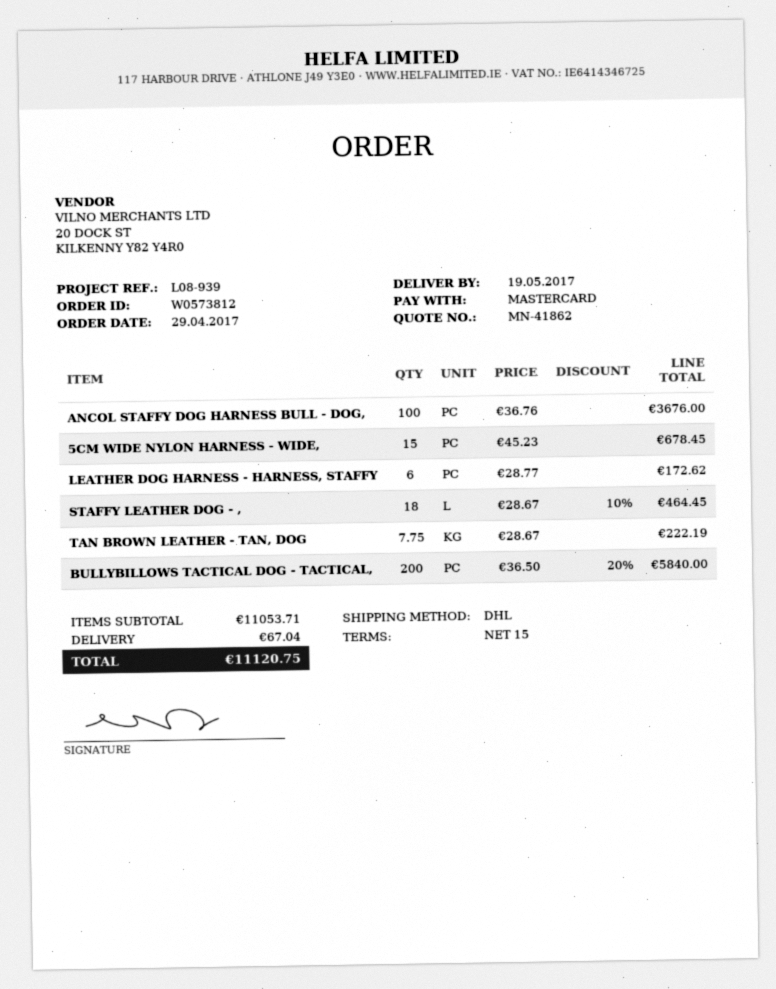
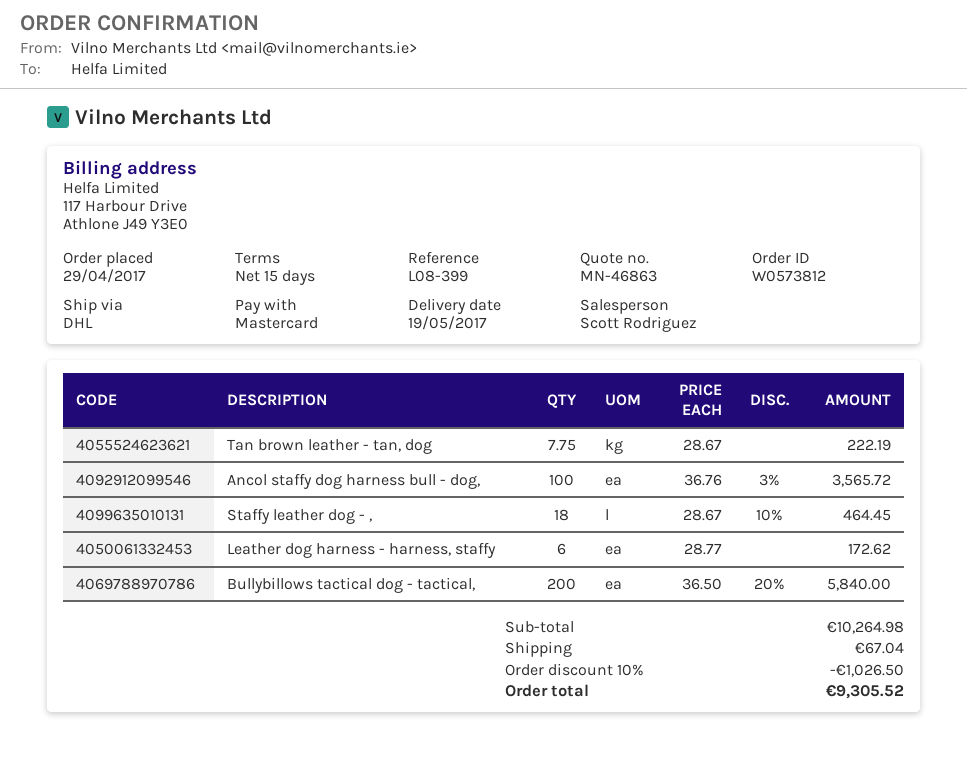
quote number: MN-41862 -> MN-46863
reference: L08-939 -> L08-399
ANCOL STAFFY DOG HARNESS BULL - DOG,: 100 x 36.76 = 3676.00 -> 100 x 36.76 - 3% = 3565.72
5CM WIDE NYLON HARNESS - WIDE,: 15 x 45.23 = 678.45 -> none
subtotal: 11053.71 -> 10264.98
discount: none -> 10% = 1026.50
total: 11120.75 -> 9305.52

